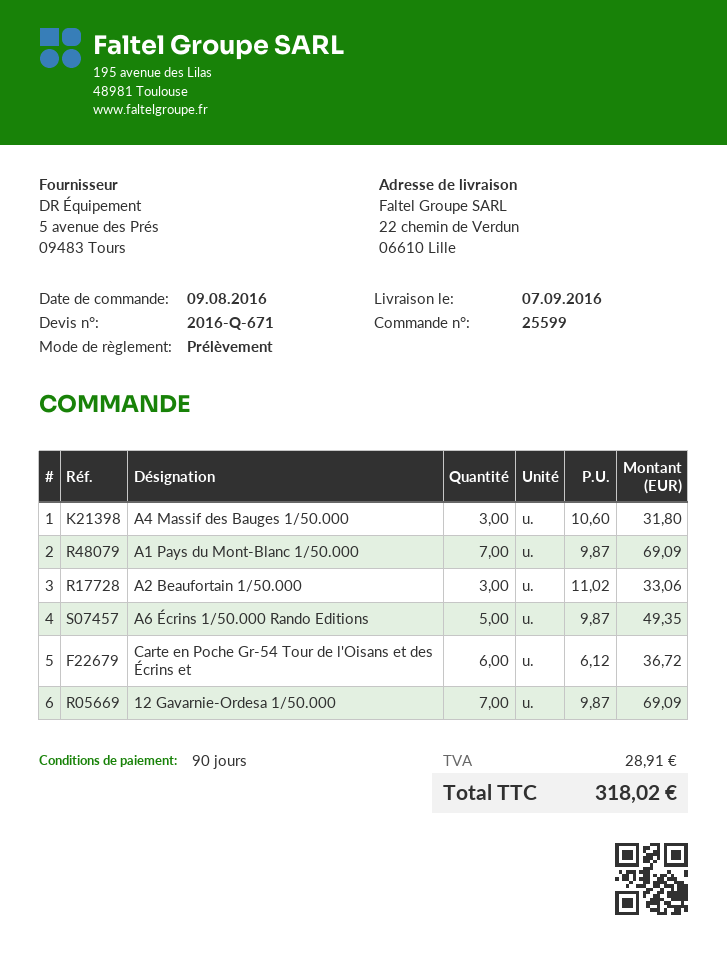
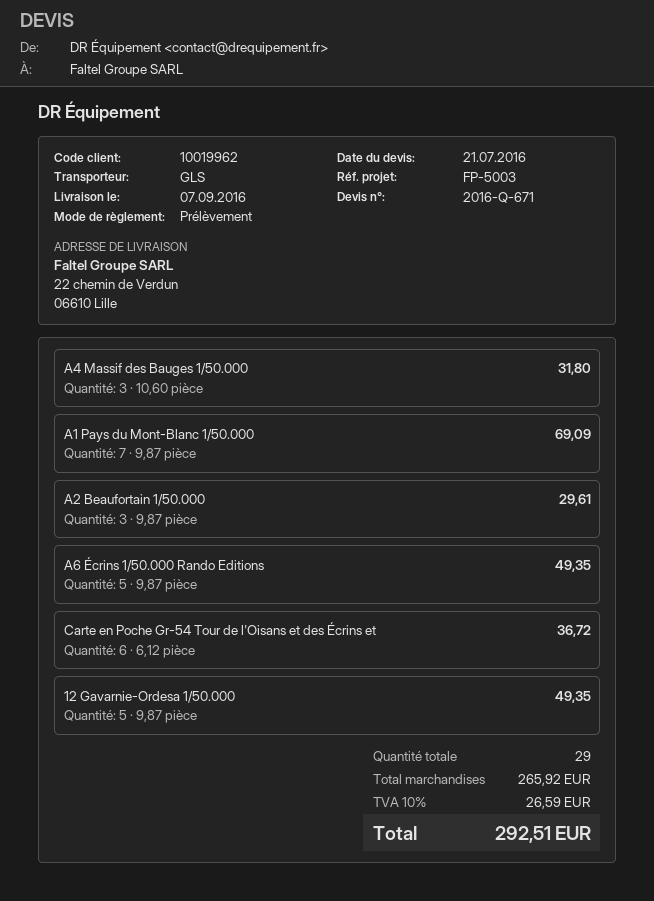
A2 Beaufortain 1/50.000: 3 x 11.02 = 33.06 -> 3 x 9.87 = 29.61
12 Gavarnie-Ordesa 1/50.000: 7 x 9.87 = 69.09 -> 5 x 9.87 = 49.35
tax: 28.91 -> 26.59
total: 318.02 -> 292.51

